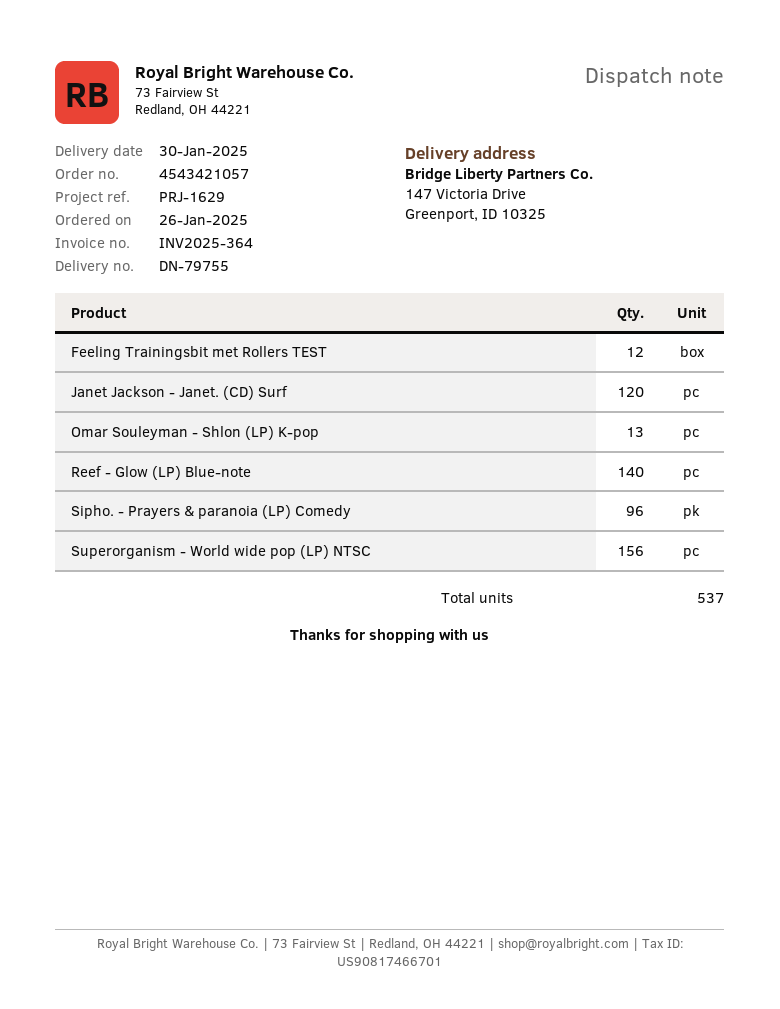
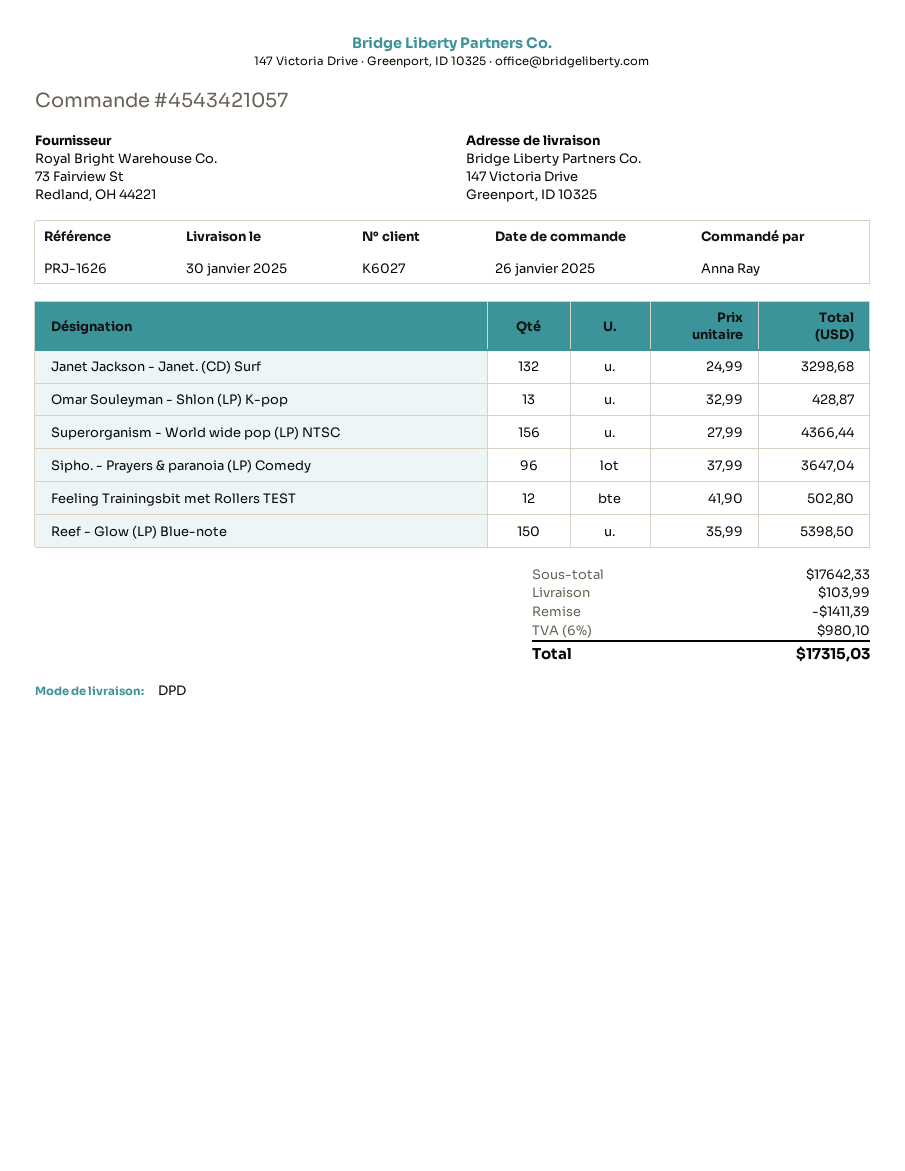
reference: PRJ-1629 -> PRJ-1626
Janet Jackson - Janet. (CD) Surf: 120 -> 132
Reef - Glow (LP) Blue-note: 140 -> 150

